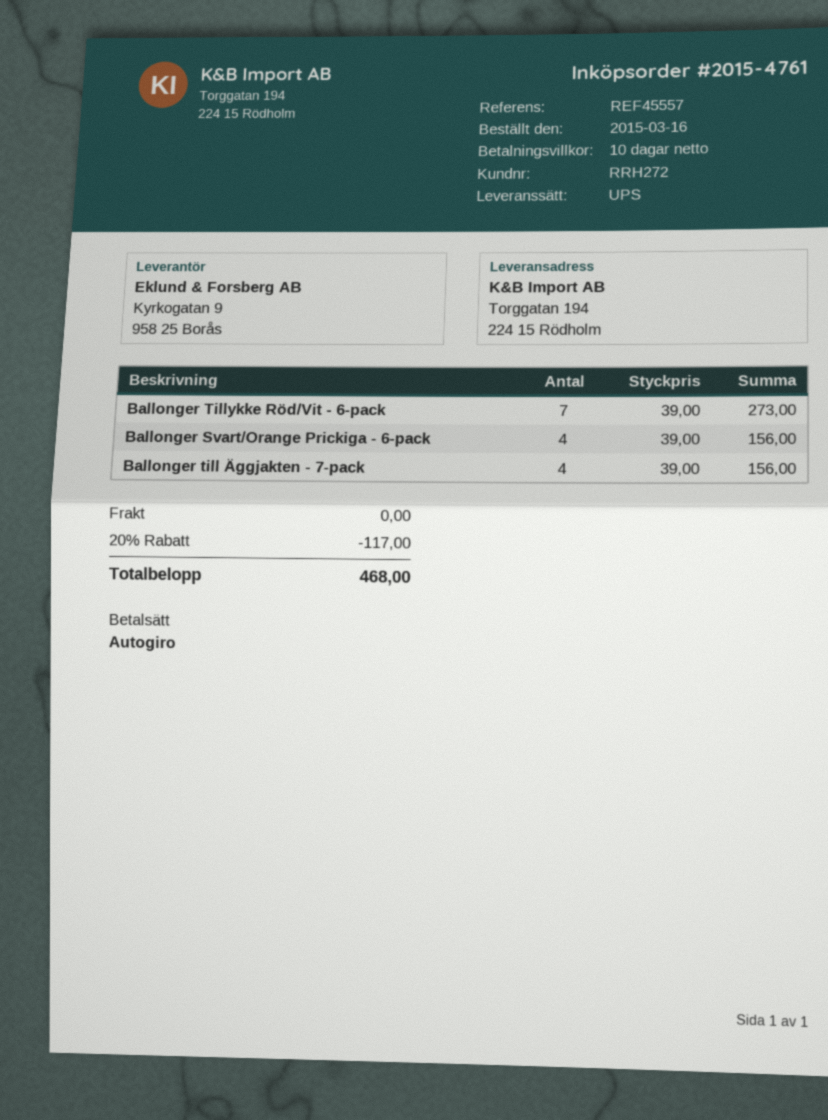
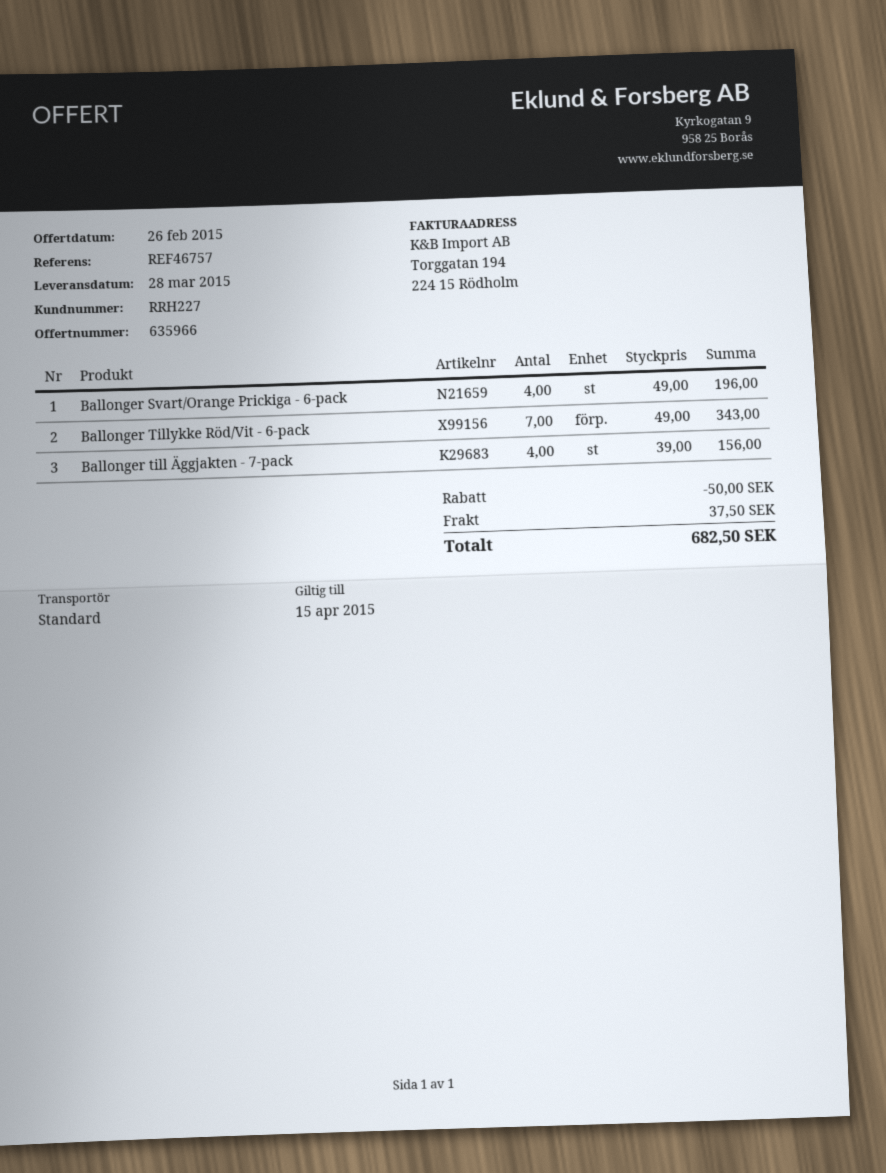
customer number: RRH272 -> RRH227
reference: REF45557 -> REF46757
shipping method: UPS -> standard
Ballonger Tillykke Röd/Vit - 6-pack: 7 x 39.00 = 273.00 -> 7 x 49.00 = 343.00
Ballonger Svart/Orange Prickiga - 6-pack: 4 x 39.00 = 156.00 -> 4 x 49.00 = 196.00
discount: 117.00 -> 50.00
shipping: 0.00 -> 37.50
total: 468.00 -> 682.50

